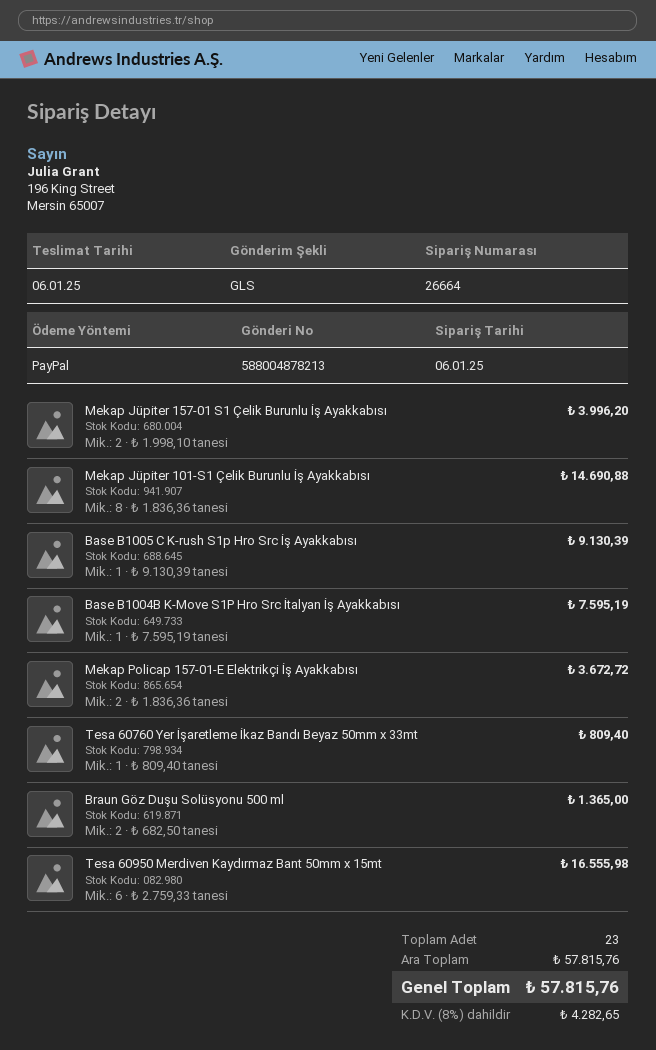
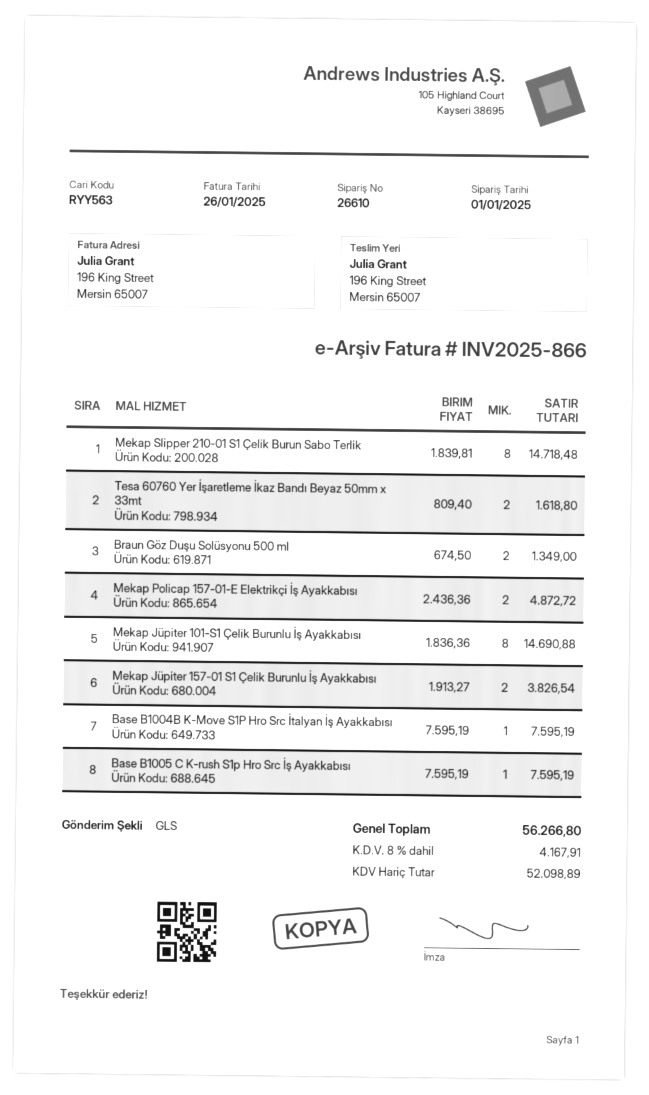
order number: 26664 -> 26610
order date: 2025-01-06 -> 2025-01-01
Mekap Jüpiter 157-01 S1 Çelik Burunlu İş Ayakkabısı: 2 x 1998.10 = 3996.20 -> 2 x 1913.27 = 3826.54
Base B1005 C K-rush S1p Hro Src İş Ayakkabısı: 1 x 9130.39 = 9130.39 -> 1 x 7595.19 = 7595.19
Mekap Policap 157-01-E Elektrikçi İş Ayakkabısı: 2 x 1836.36 = 3672.72 -> 2 x 2436.36 = 4872.72
Tesa 60760 Yer İşaretleme İkaz Bandı Beyaz 50mm x 33mt: 1 x 809.40 = 809.40 -> 2 x 809.40 = 1618.80
Braun Göz Duşu Solüsyonu 500 ml: 2 x 682.50 = 1365.00 -> 2 x 674.50 = 1349.00
Tesa 60950 Merdiven Kaydırmaz Bant 50mm x 15mt: 6 x 2759.33 = 16555.98 -> none
Mekap Slipper 210-01 S1 Çelik Burun Sabo Terlik: none -> 8 x 1839.81 = 14718.48
tax: 8% = 4282.65 -> 8% = 4167.91
total: 57815.76 -> 56266.80

